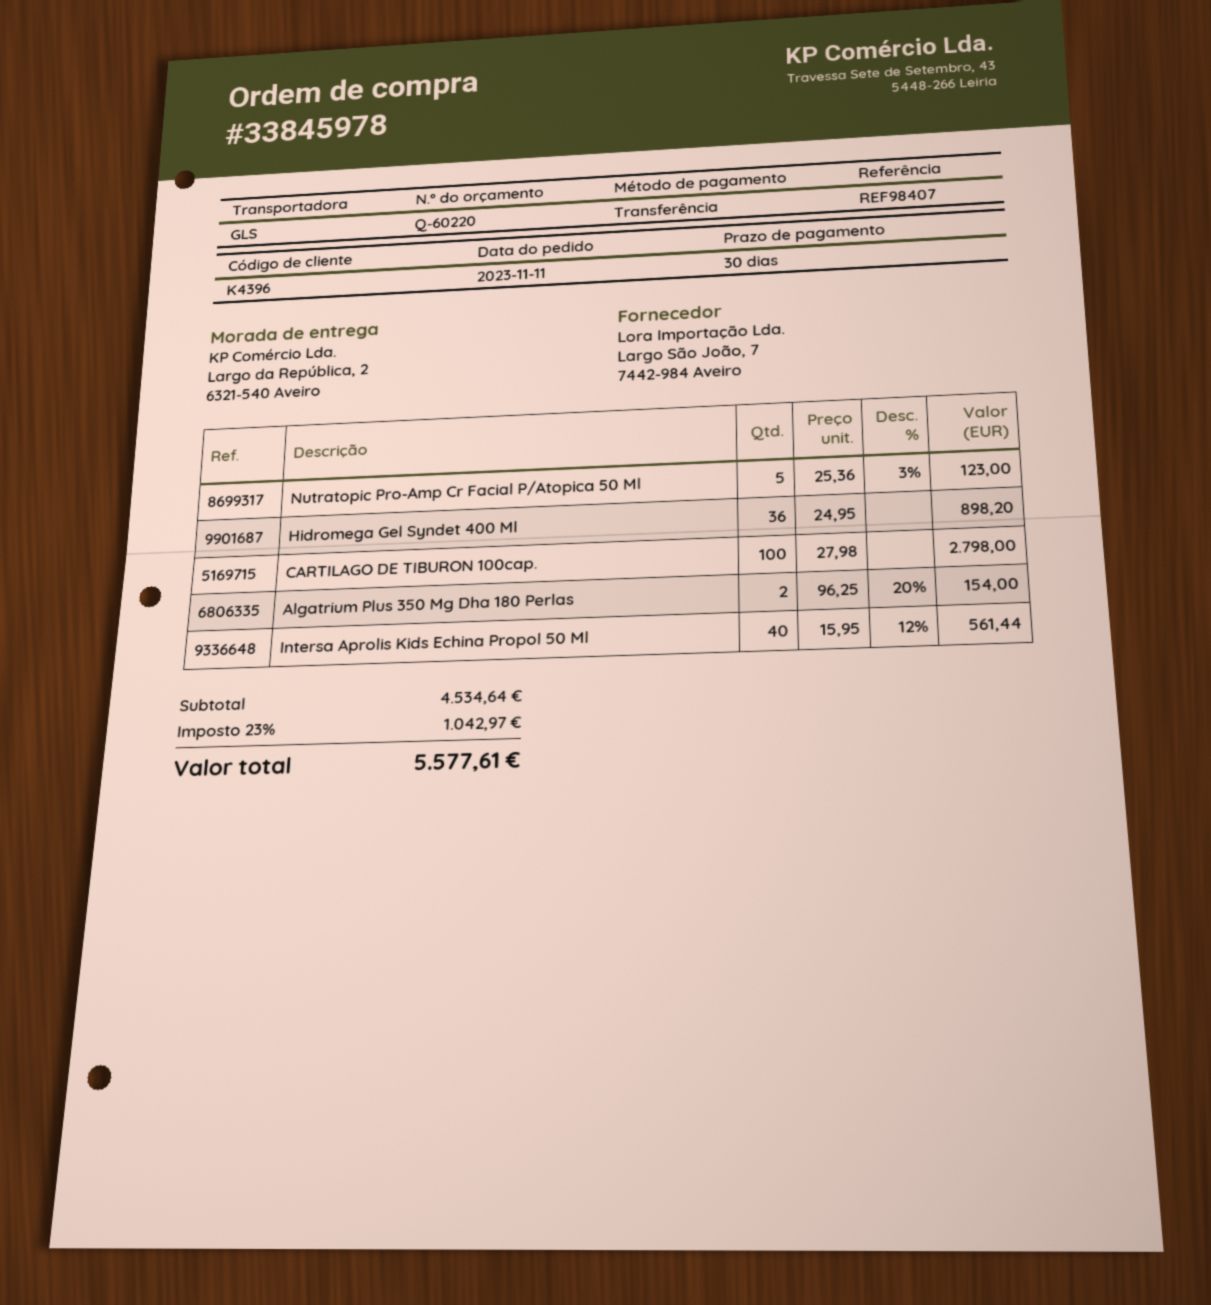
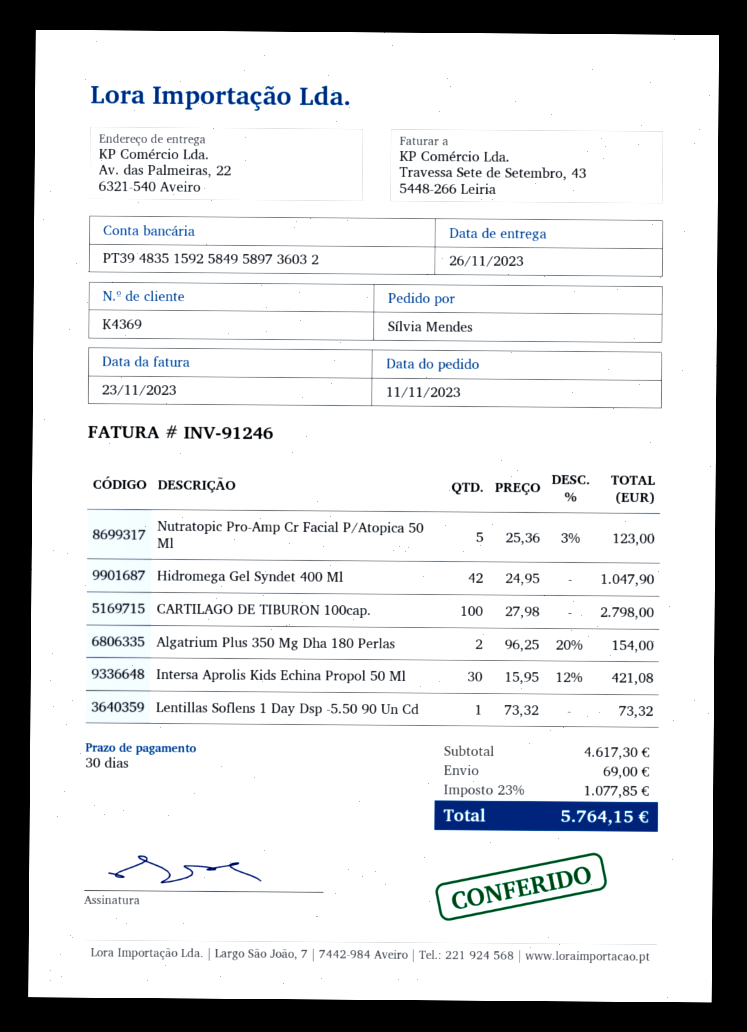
customer number: K4396 -> K4369
ship to: Largo da República, 2, 6321-540 Aveiro -> Av. das Palmeiras, 22, 6321-540 Aveiro
Hidromega Gel Syndet 400 Ml: 36 x 24.95 = 898.20 -> 42 x 24.95 = 1047.90
Intersa Aprolis Kids Echina Propol 50 Ml: 40 x 15.95 - 12% = 561.44 -> 30 x 15.95 - 12% = 421.08
Lentillas Soflens 1 Day Dsp -5.50 90 Un Cd: none -> 1 x 73.32 = 73.32
subtotal: 4534.64 -> 4617.30
shipping: none -> 69.00
tax: 23% = 1042.97 -> 23% = 1077.85
total: 5577.61 -> 5764.15

